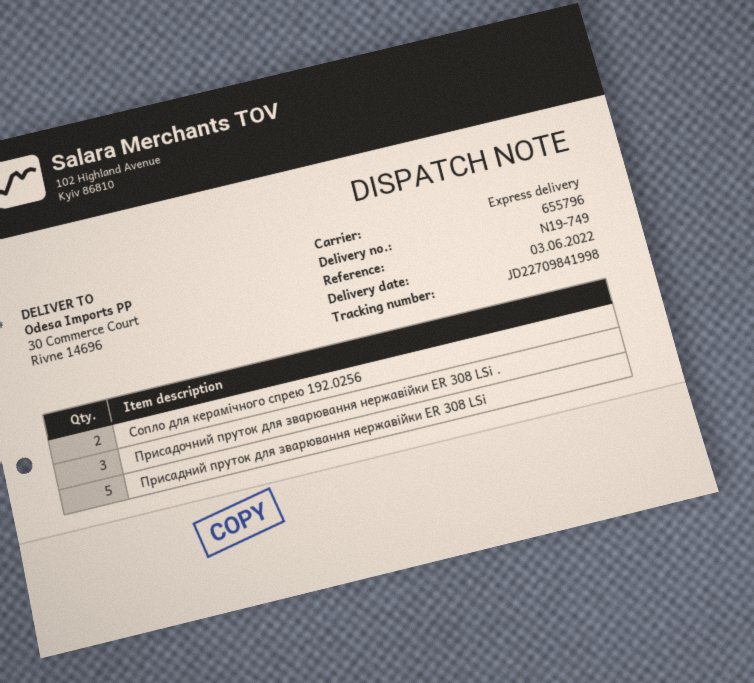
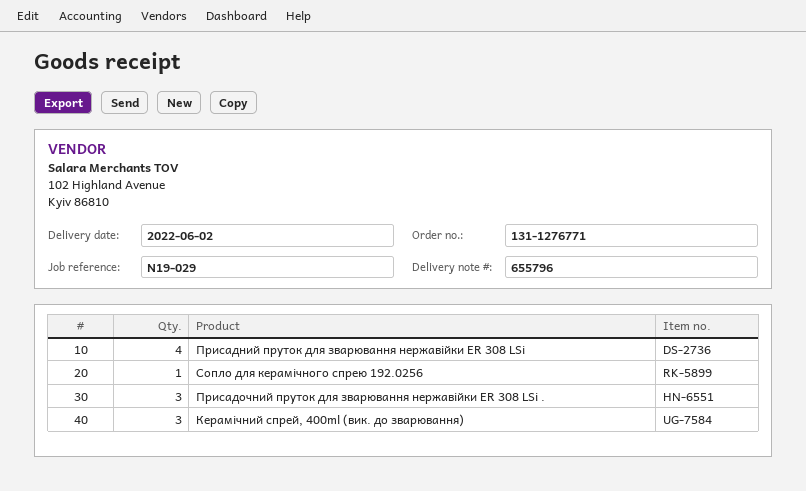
delivery date: 2022-06-03 -> 2022-06-02
reference: N19-749 -> N19-029
Сопло для керамічного спрею 192.0256: 2 -> 1
Присадний пруток для зварювання нержавійки ER 308 LSi: 5 -> 4
Керамічний спрей, 400ml (вик. до зварювання): none -> 3

